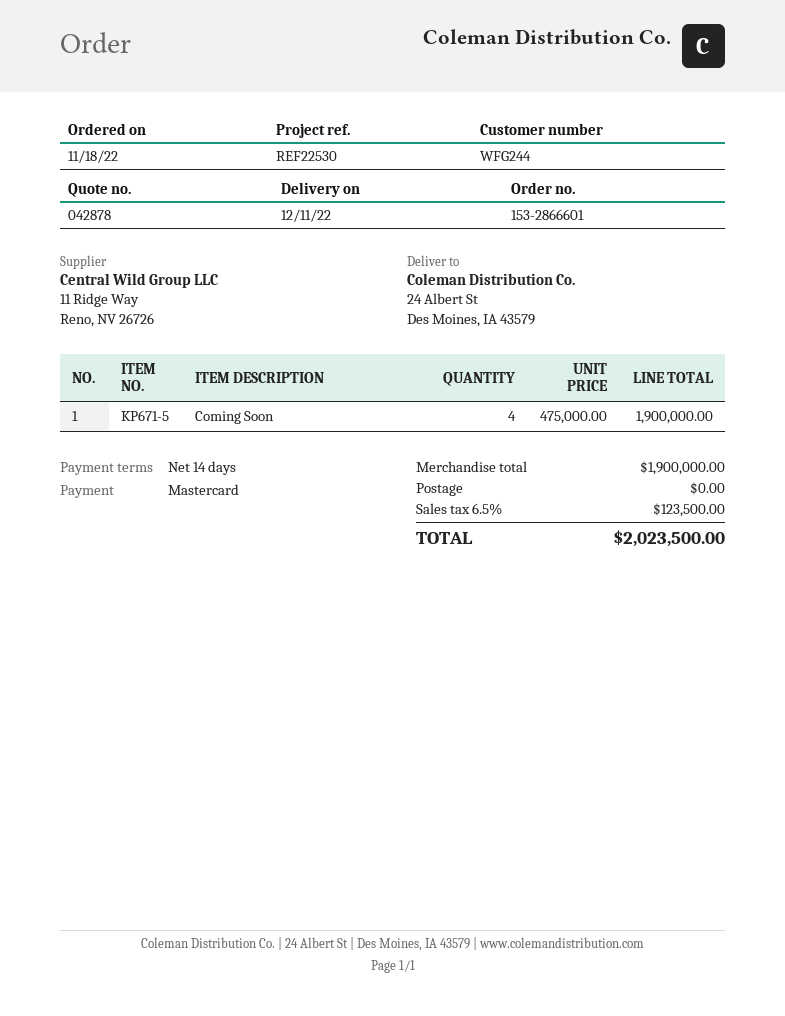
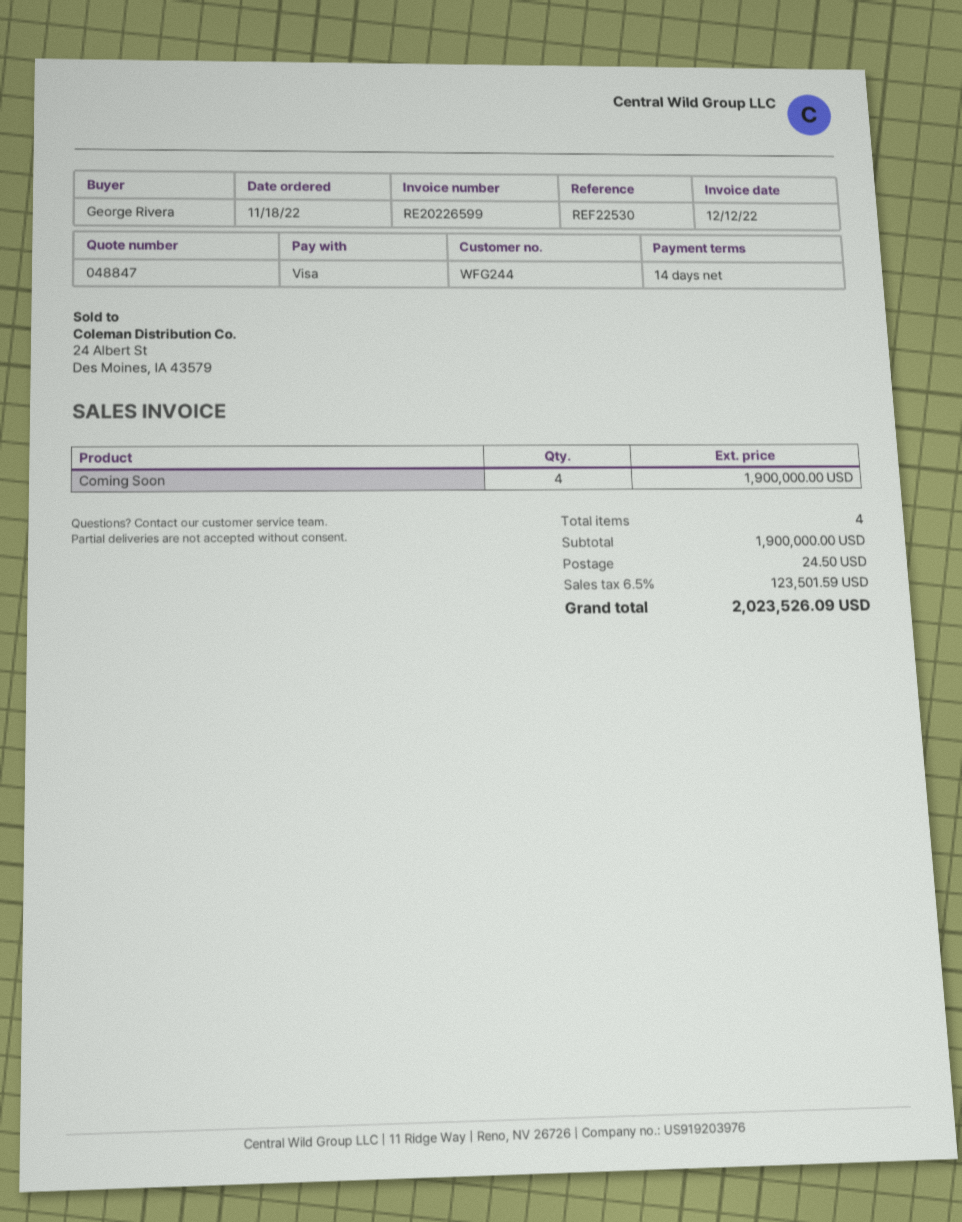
quote number: 042878 -> 048847
payment method: Mastercard -> Visa
shipping: 0.00 -> 24.50
tax: 6.5% = 123500.00 -> 6.5% = 123501.59
total: 2023500.00 -> 2023526.09

